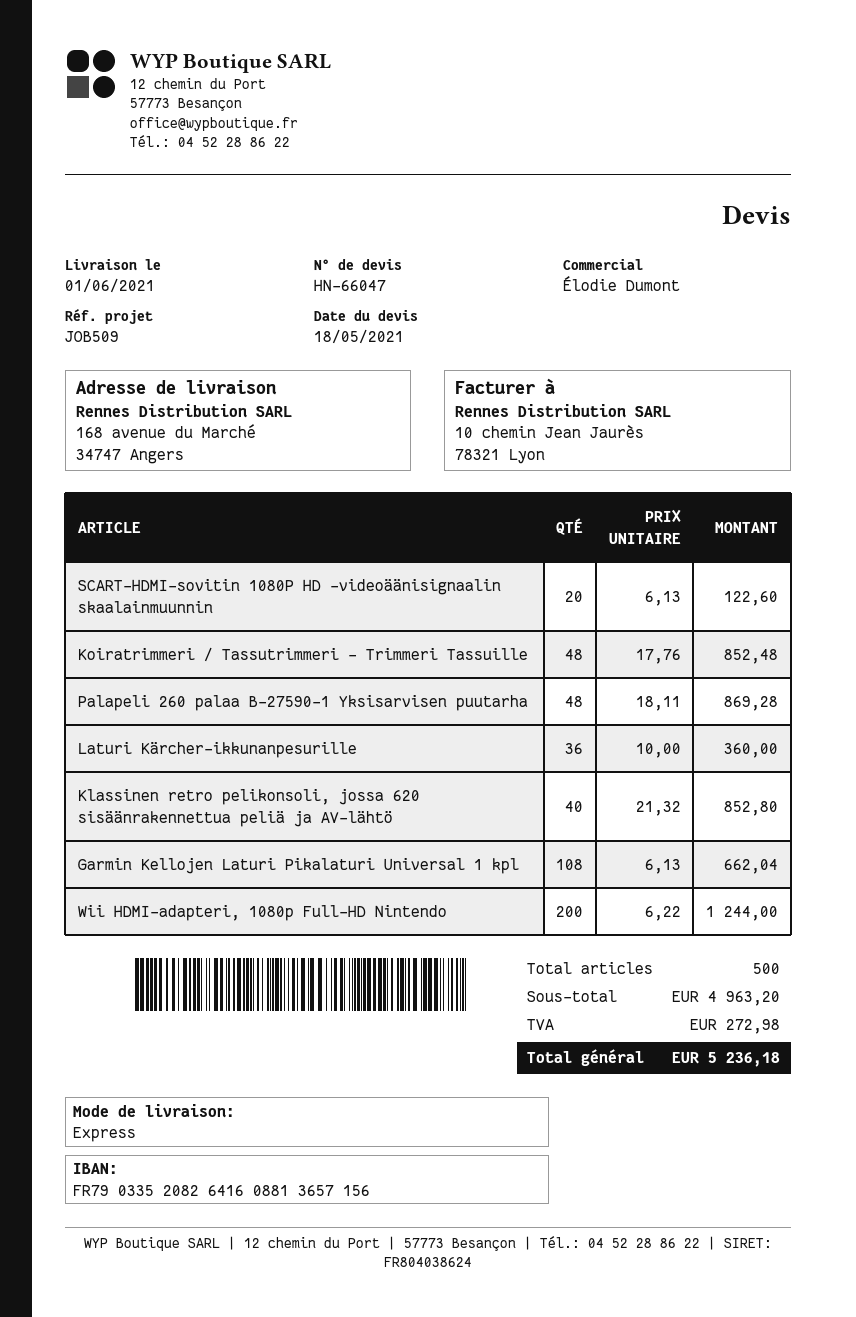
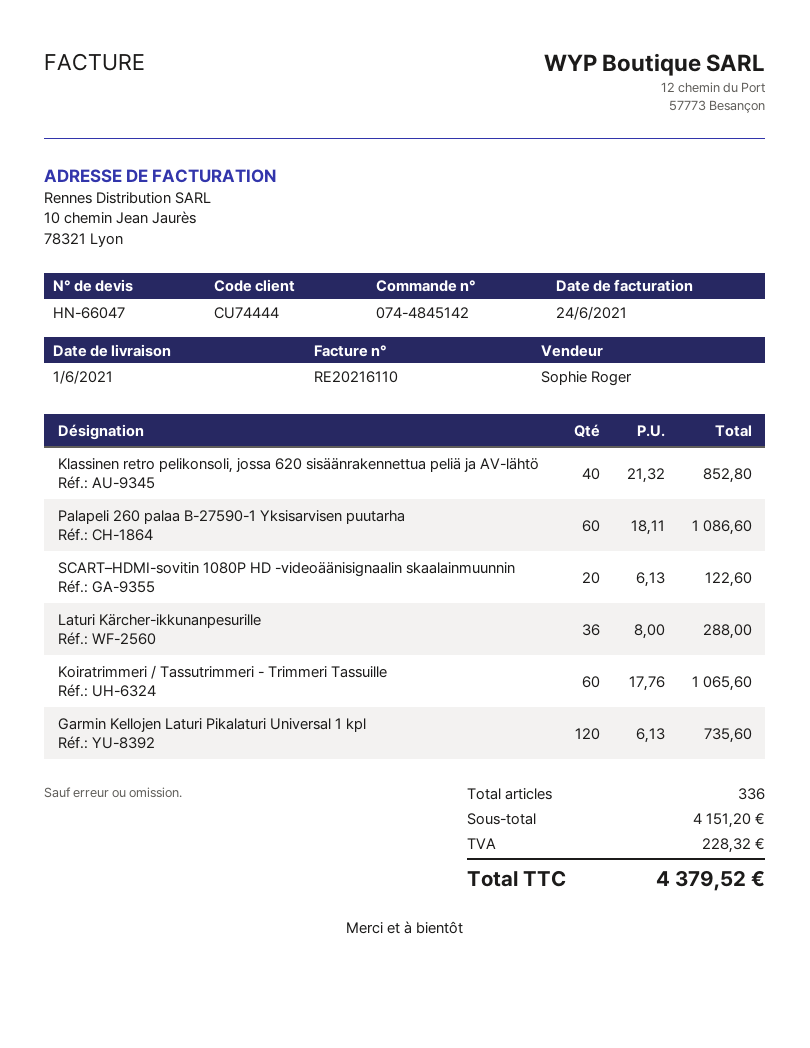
sales rep: Élodie Dumont -> Sophie Roger
Koiratrimmeri / Tassutrimmeri - Trimmeri Tassuille: 48 x 17.76 = 852.48 -> 60 x 17.76 = 1065.60
Palapeli 260 palaa B-27590-1 Yksisarvisen puutarha: 48 x 18.11 = 869.28 -> 60 x 18.11 = 1086.60
Laturi Kärcher-ikkunanpesurille: 36 x 10.00 = 360.00 -> 36 x 8.00 = 288.00
Garmin Kellojen Laturi Pikalaturi Universal 1 kpl: 108 x 6.13 = 662.04 -> 120 x 6.13 = 735.60
Wii HDMI-adapteri, 1080p Full-HD Nintendo: 200 x 6.22 = 1244.00 -> none
total quantity: 500 -> 336
subtotal: 4963.20 -> 4151.20
tax: 272.98 -> 228.32
total: 5236.18 -> 4379.52

